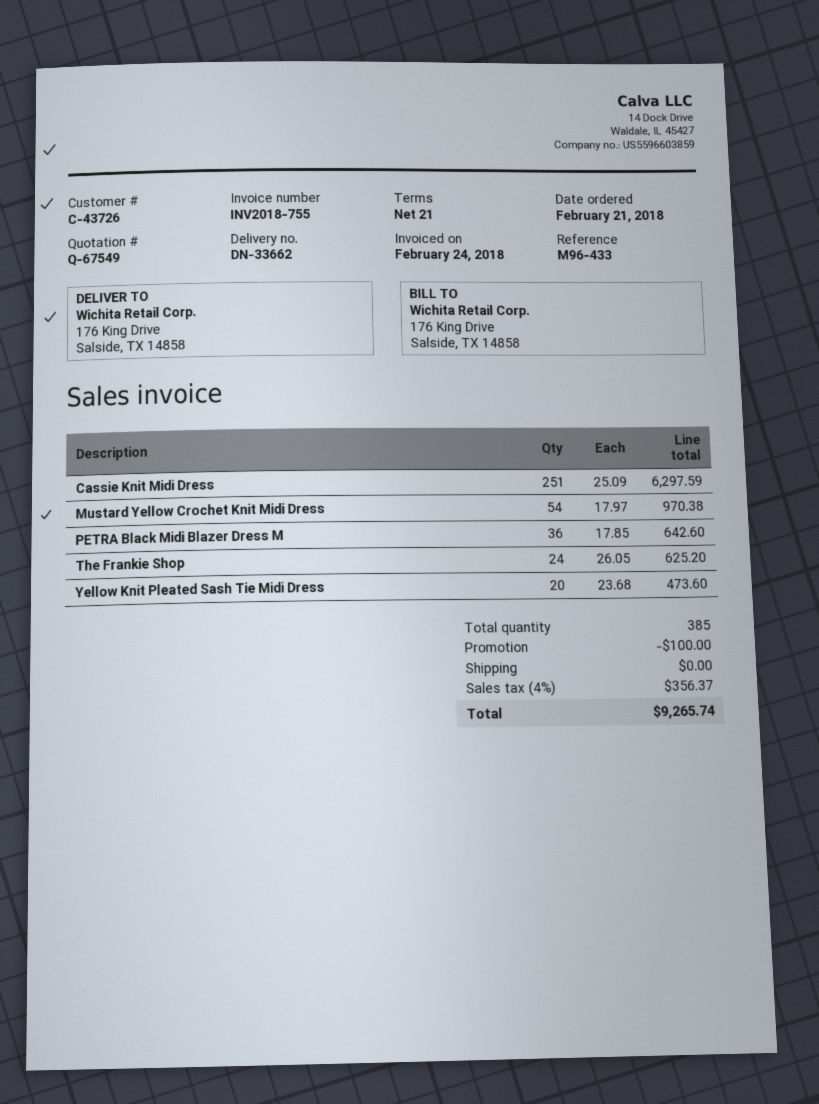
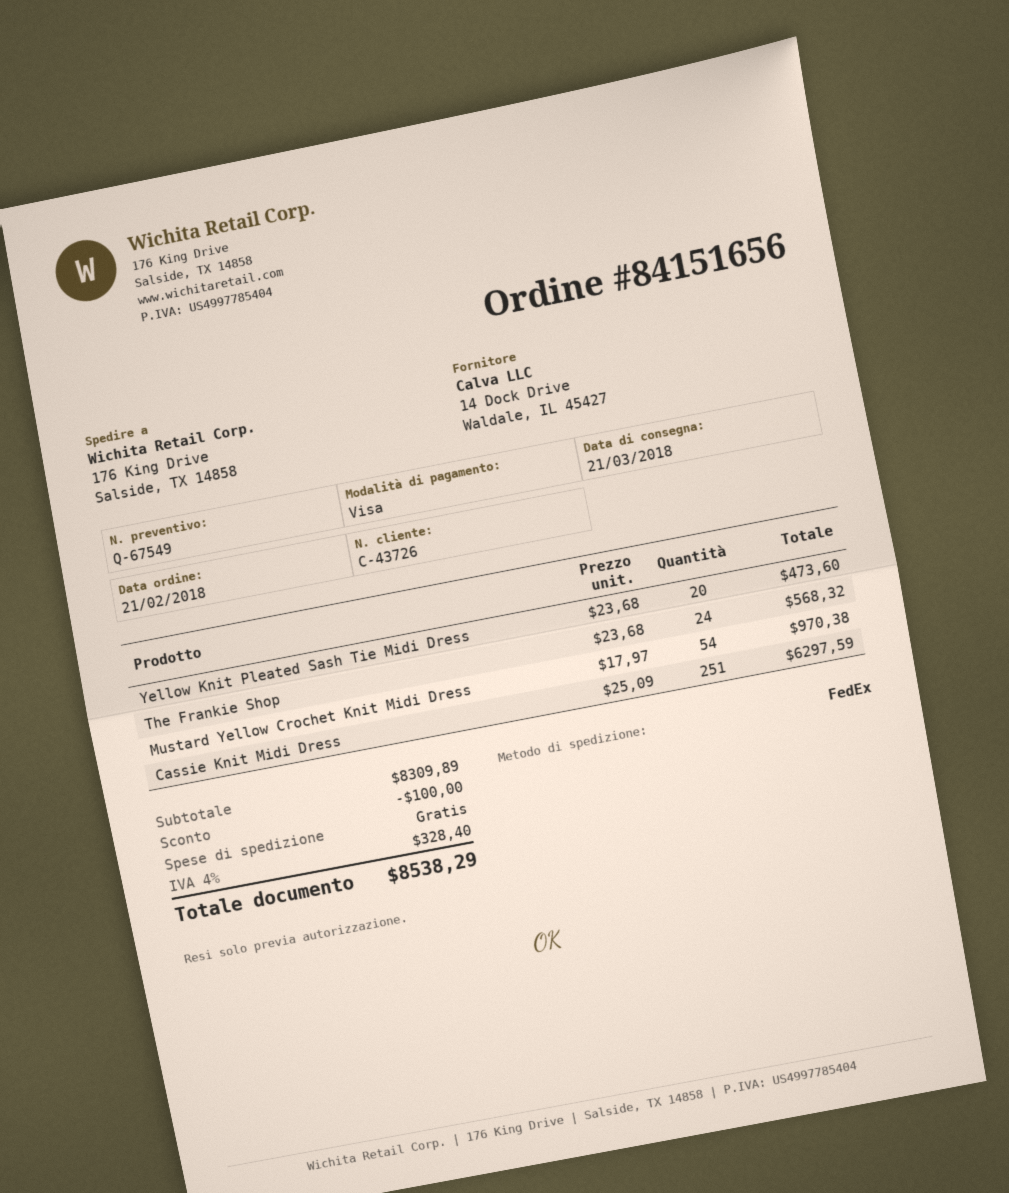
PETRA Black Midi Blazer Dress M: 36 x 17.85 = 642.60 -> none
The Frankie Shop: 24 x 26.05 = 625.20 -> 24 x 23.68 = 568.32
tax: 4% = 356.37 -> 4% = 328.40
total: 9265.74 -> 8538.29

